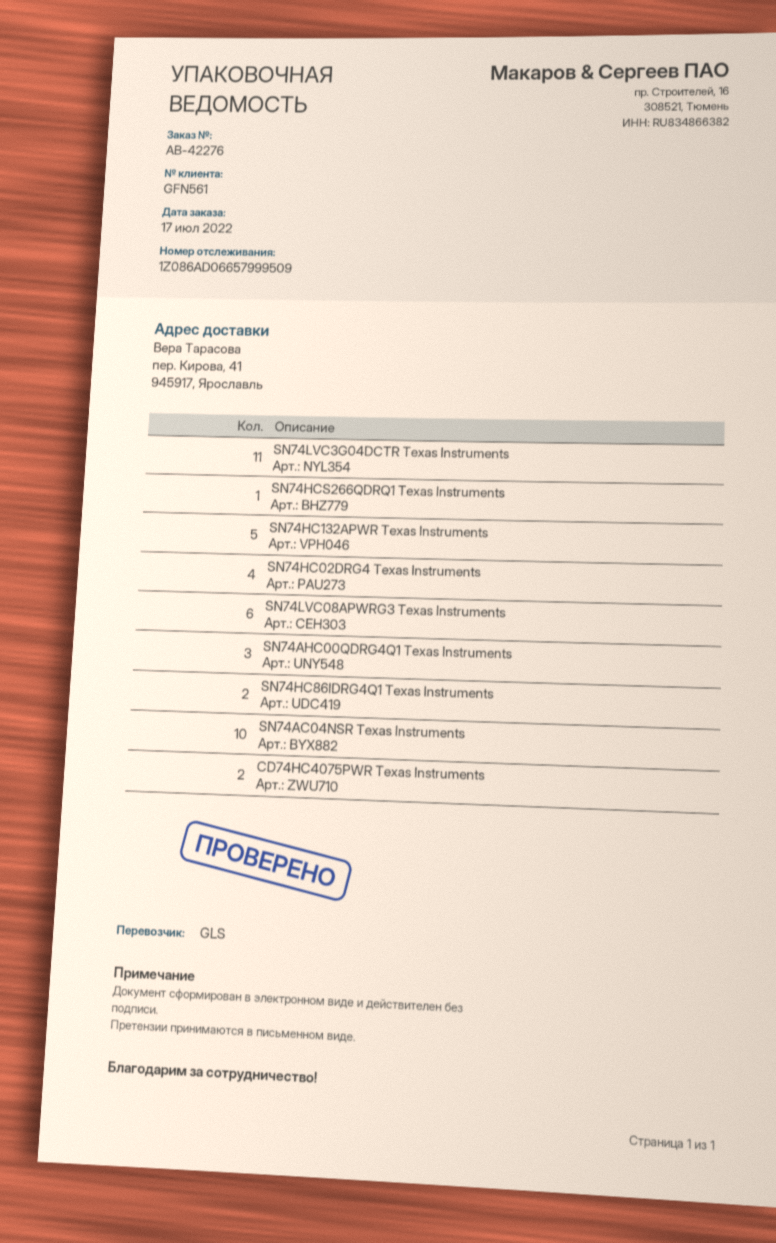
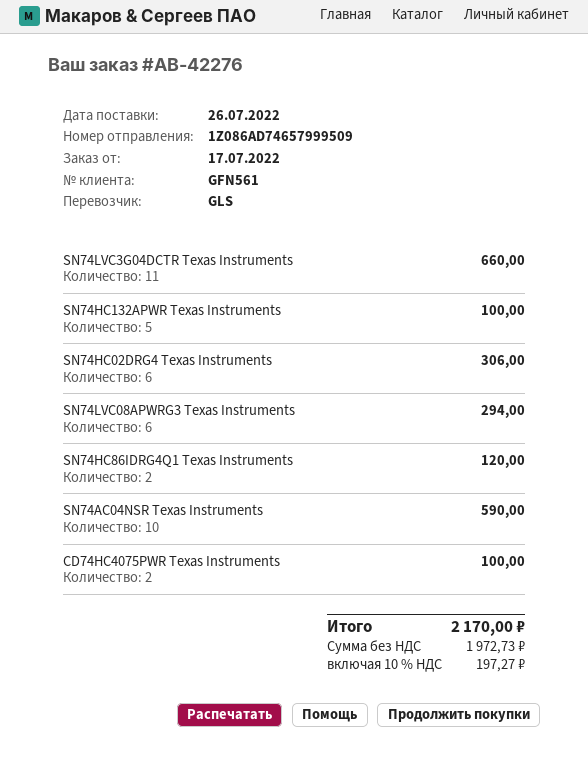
tracking number: 1Z086AD06657999509 -> 1Z086AD74657999509
SN74HCS266QDRQ1 Texas Instruments: 1 -> none
SN74HC02DRG4 Texas Instruments: 4 -> 6
SN74AHC00QDRG4Q1 Texas Instruments: 3 -> none

